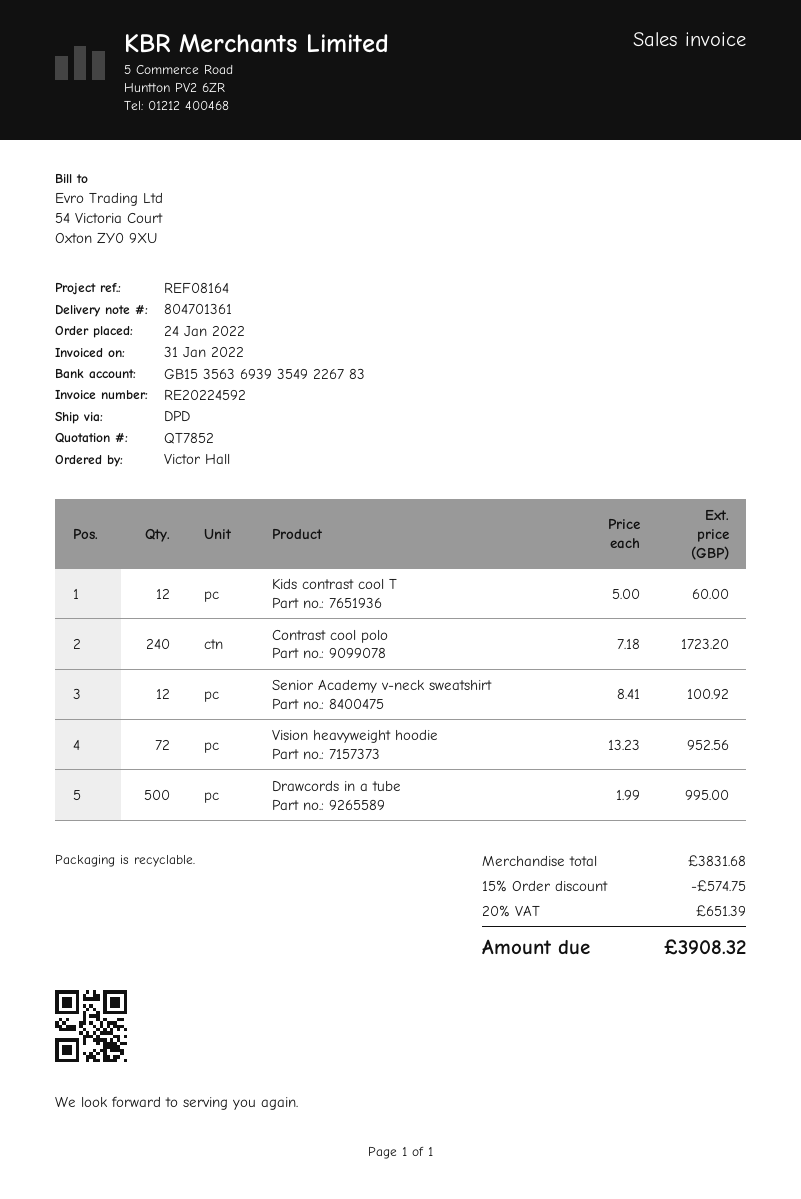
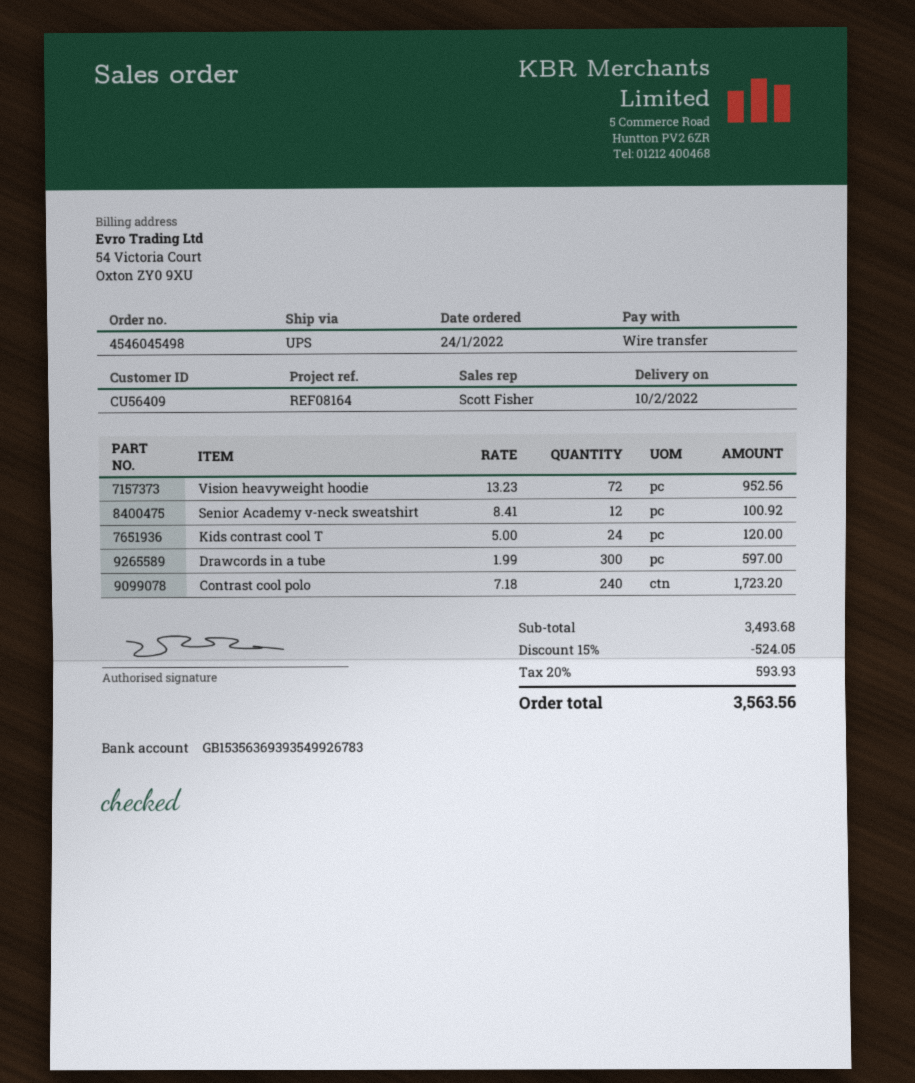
bank account: GB15356369393549226783 -> GB15356369393549926783
shipping method: DPD -> UPS
Kids contrast cool T: 12 x 5.00 = 60.00 -> 24 x 5.00 = 120.00
Drawcords in a tube: 500 x 1.99 = 995.00 -> 300 x 1.99 = 597.00
subtotal: 3831.68 -> 3493.68
discount: 15% = 574.75 -> 15% = 524.05
tax: 20% = 651.39 -> 20% = 593.93
total: 3908.32 -> 3563.56

